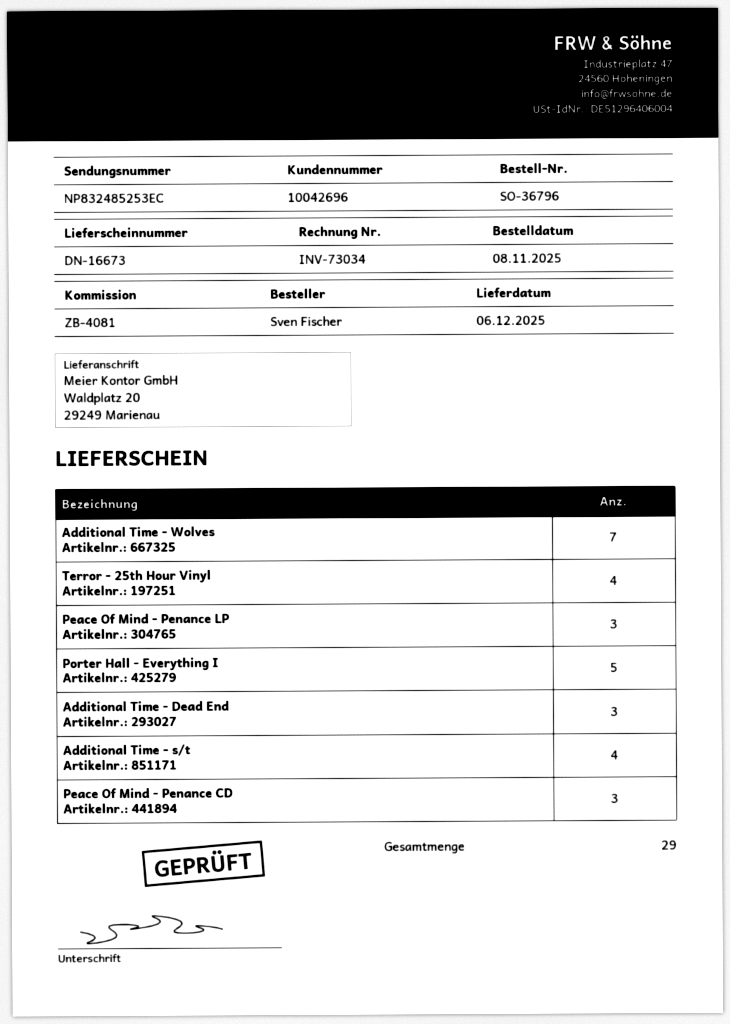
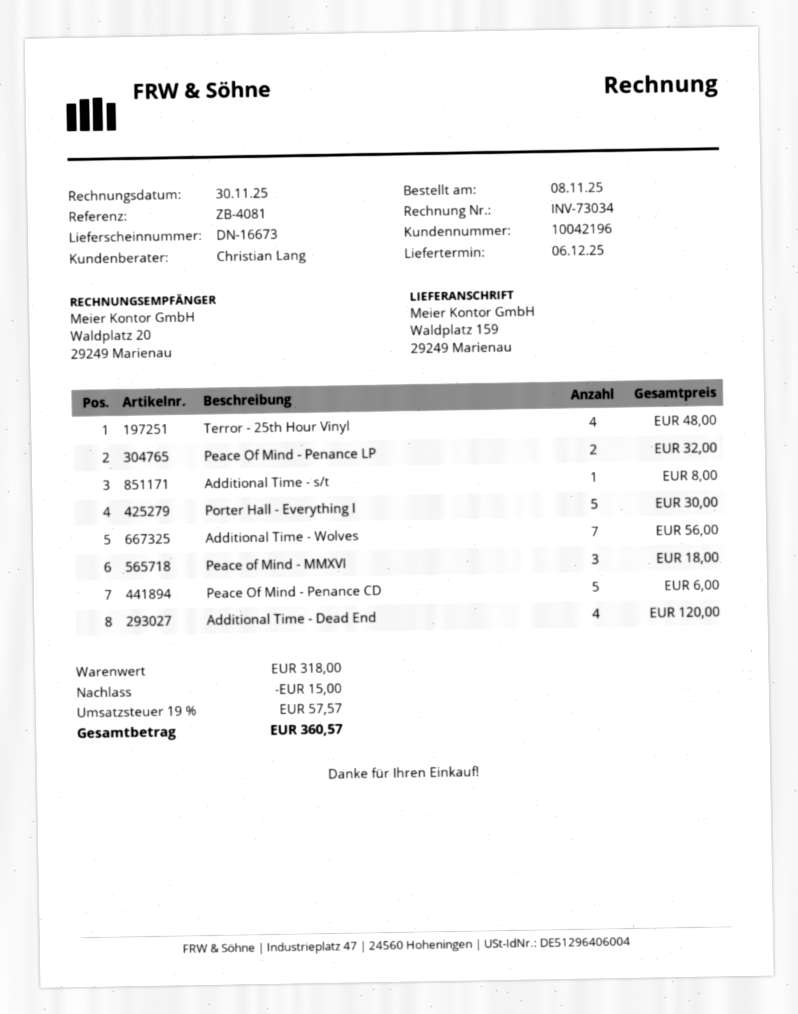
customer number: 10042696 -> 10042196
ship to: Waldplatz 20, 29249 Marienau -> Waldplatz 159, 29249 Marienau
Peace Of Mind - Penance LP: 3 -> 2
Additional Time - Dead End: 3 -> 4
Additional Time - s/t: 4 -> 1
Peace Of Mind - Penance CD: 3 -> 5
Peace of Mind - MMXVI: none -> 3

